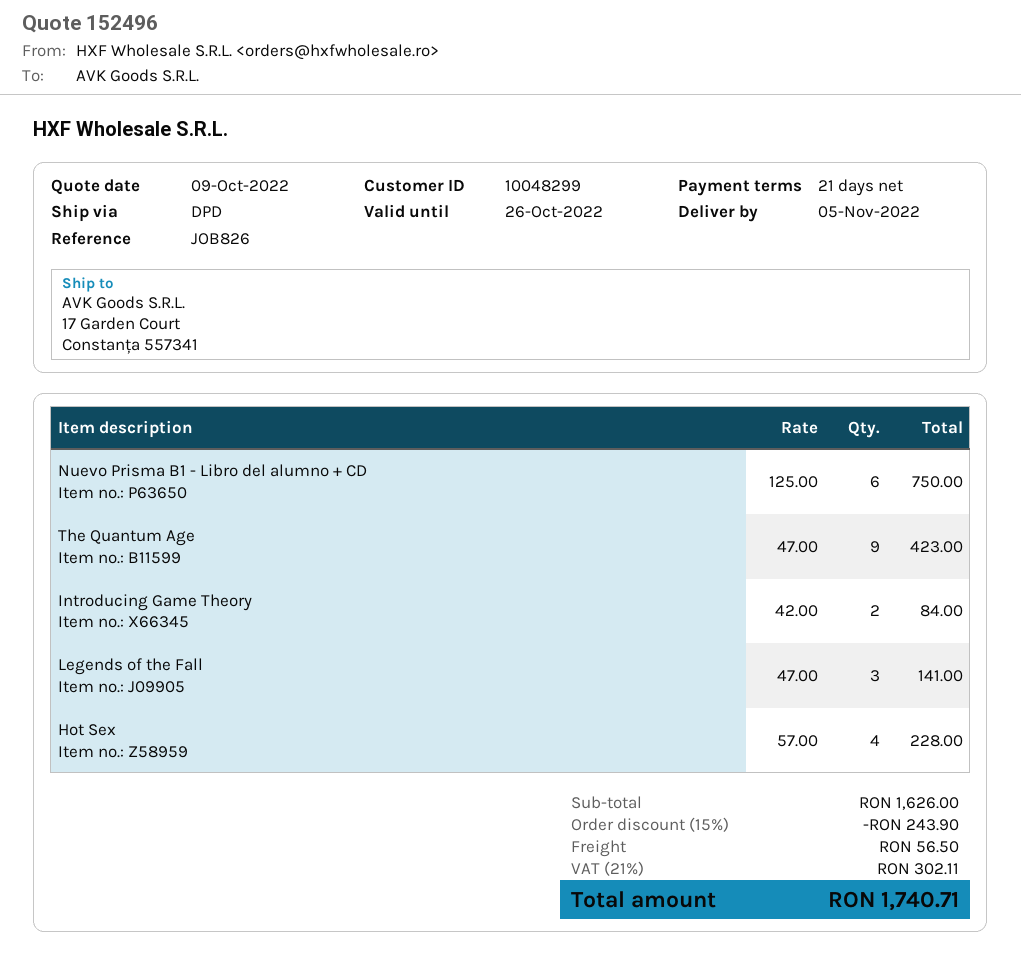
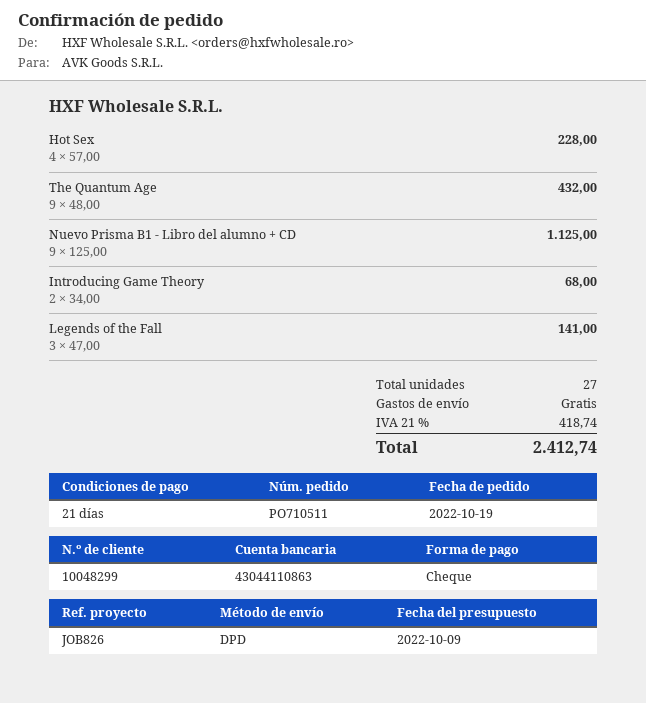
Nuevo Prisma B1 - Libro del alumno + CD: 6 x 125.00 = 750.00 -> 9 x 125.00 = 1125.00
The Quantum Age: 9 x 47.00 = 423.00 -> 9 x 48.00 = 432.00
Introducing Game Theory: 2 x 42.00 = 84.00 -> 2 x 34.00 = 68.00
discount: 15% = 243.90 -> none
shipping: 56.50 -> 0.00
tax: 21% = 302.11 -> 21% = 418.74
total: 1740.71 -> 2412.74

